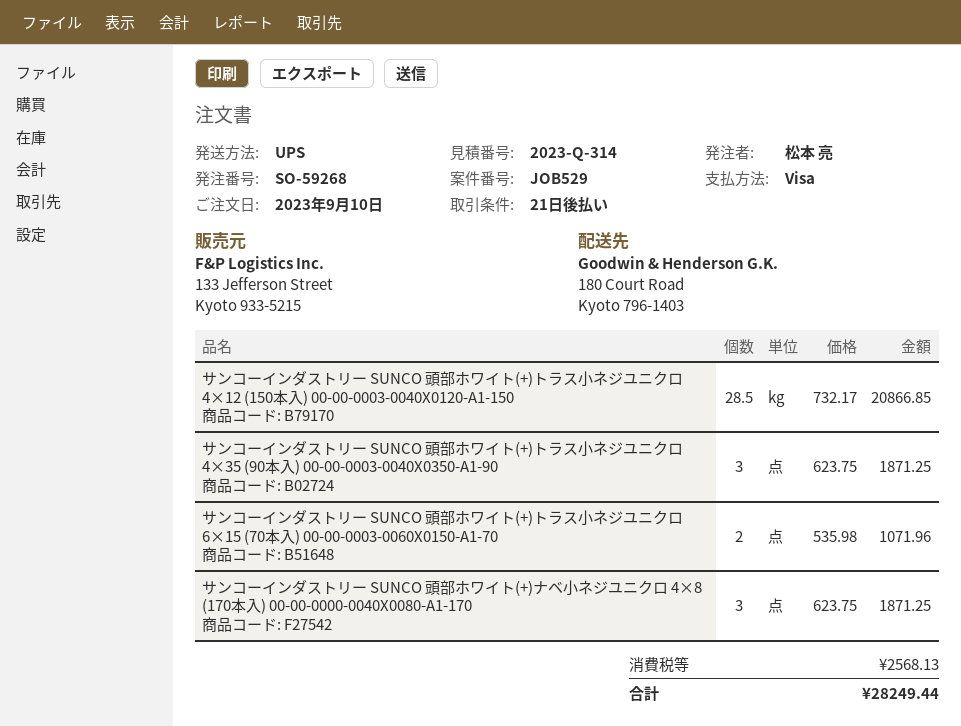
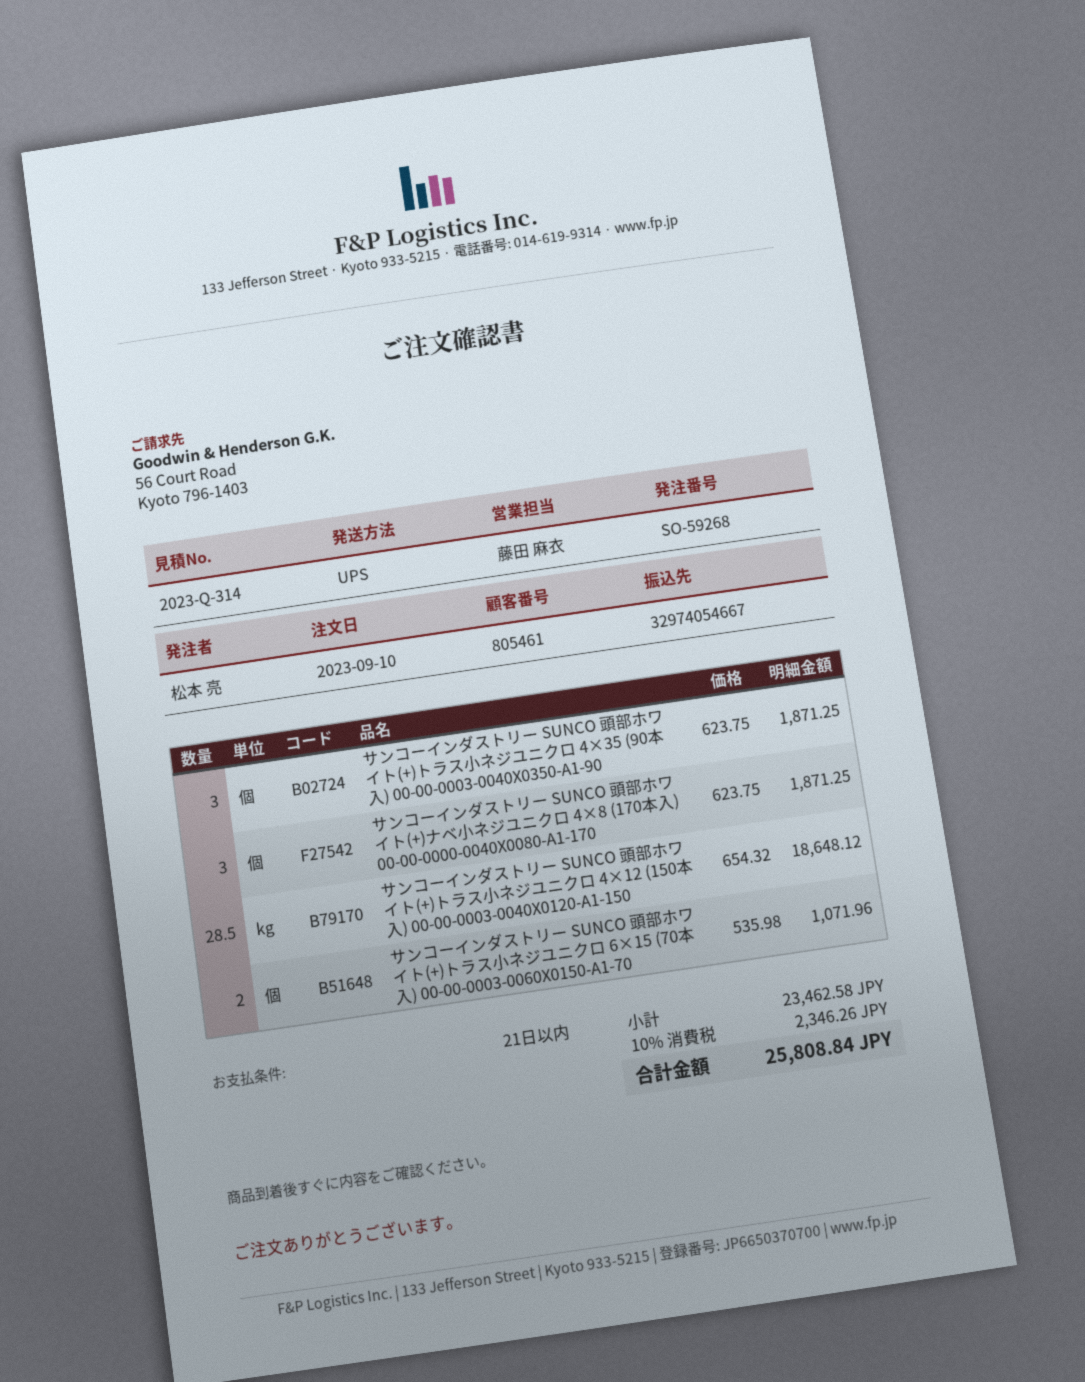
サンコーインダストリー SUNCO 頭部ホワイト(+)トラス小ネジユニクロ 4×12 (150本入) 00-00-0003-0040X0120-A1-150: 28.5 x 732.17 = 20866.85 -> 28.5 x 654.32 = 18648.12
tax: 2568.13 -> 2346.26
total: 28249.44 -> 25808.84

